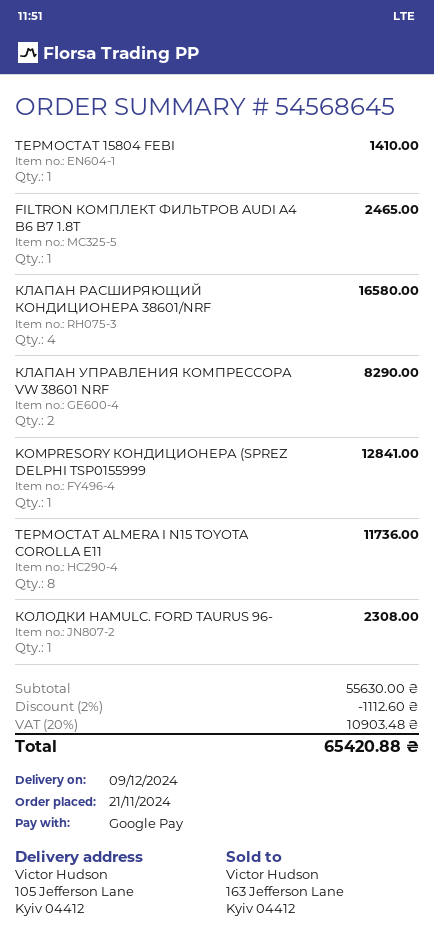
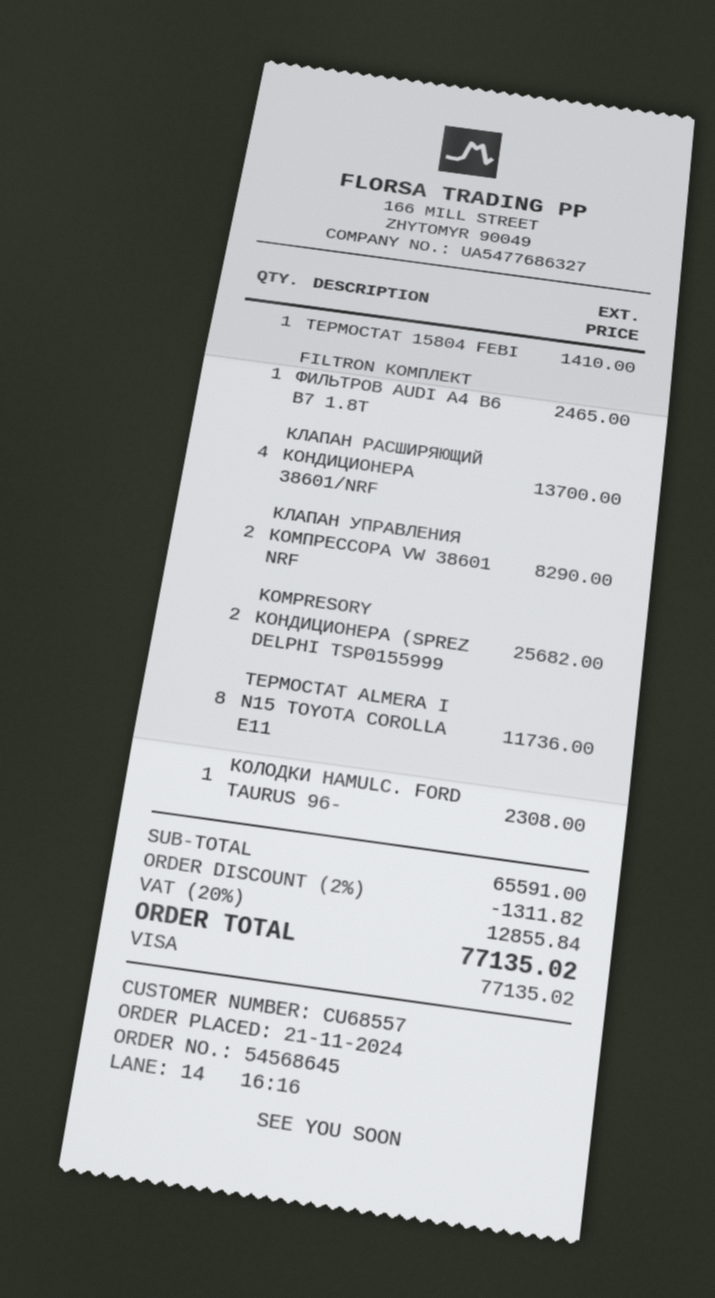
payment method: Google Pay -> Visa
КЛАПАН РАСШИРЯЮЩИЙ КОНДИЦИОНЕРА 38601/NRF: 4 for 16580.00 -> 4 for 13700.00
KOMPRESORY КОНДИЦИОНЕРА (SPREZ DELPHI TSP0155999: 1 for 12841.00 -> 2 for 25682.00
subtotal: 55630.00 -> 65591.00
discount: 2% = 1112.60 -> 2% = 1311.82
tax: 20% = 10903.48 -> 20% = 12855.84
total: 65420.88 -> 77135.02

